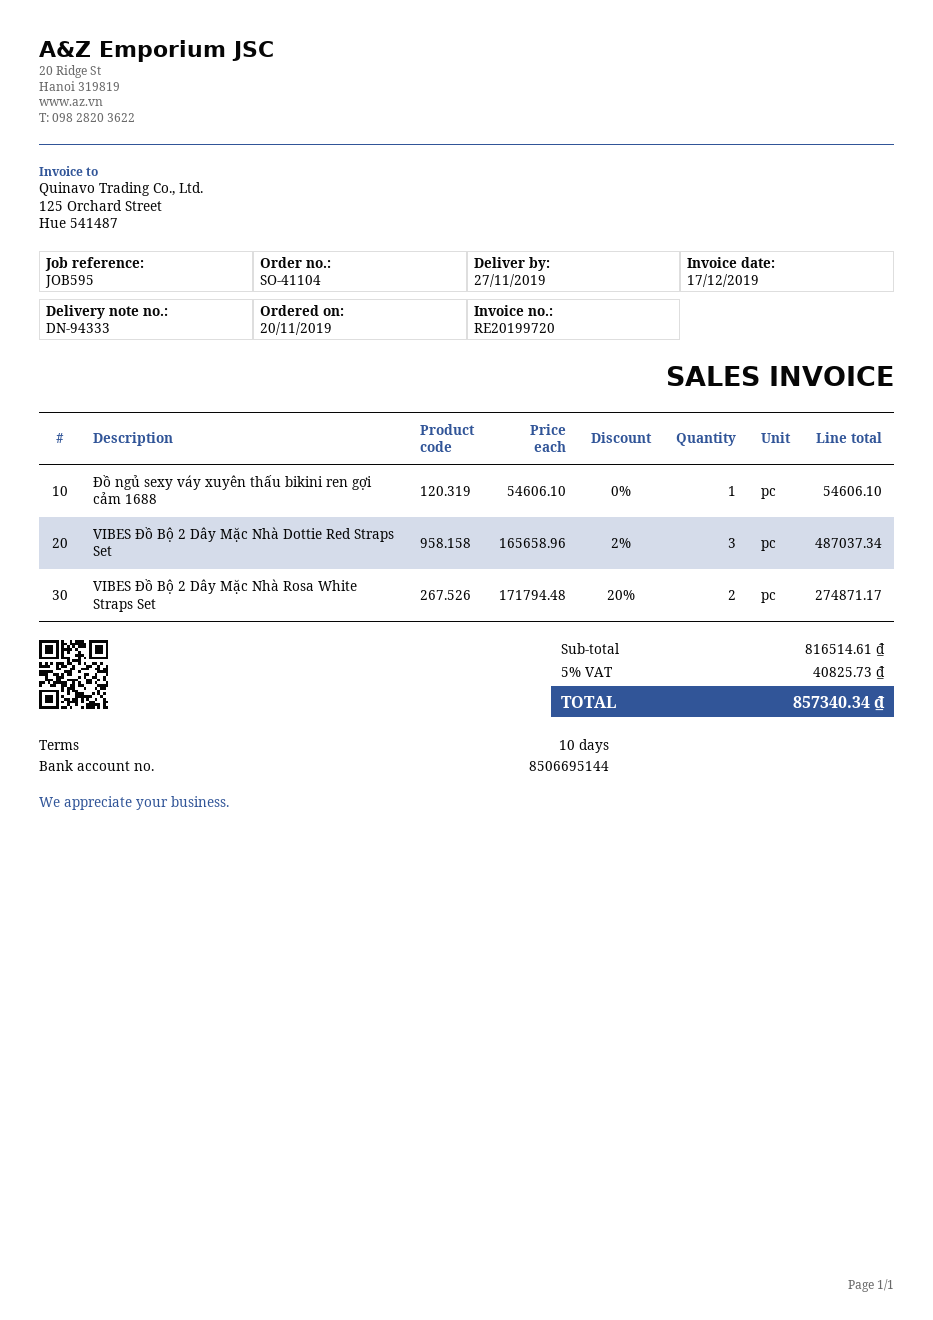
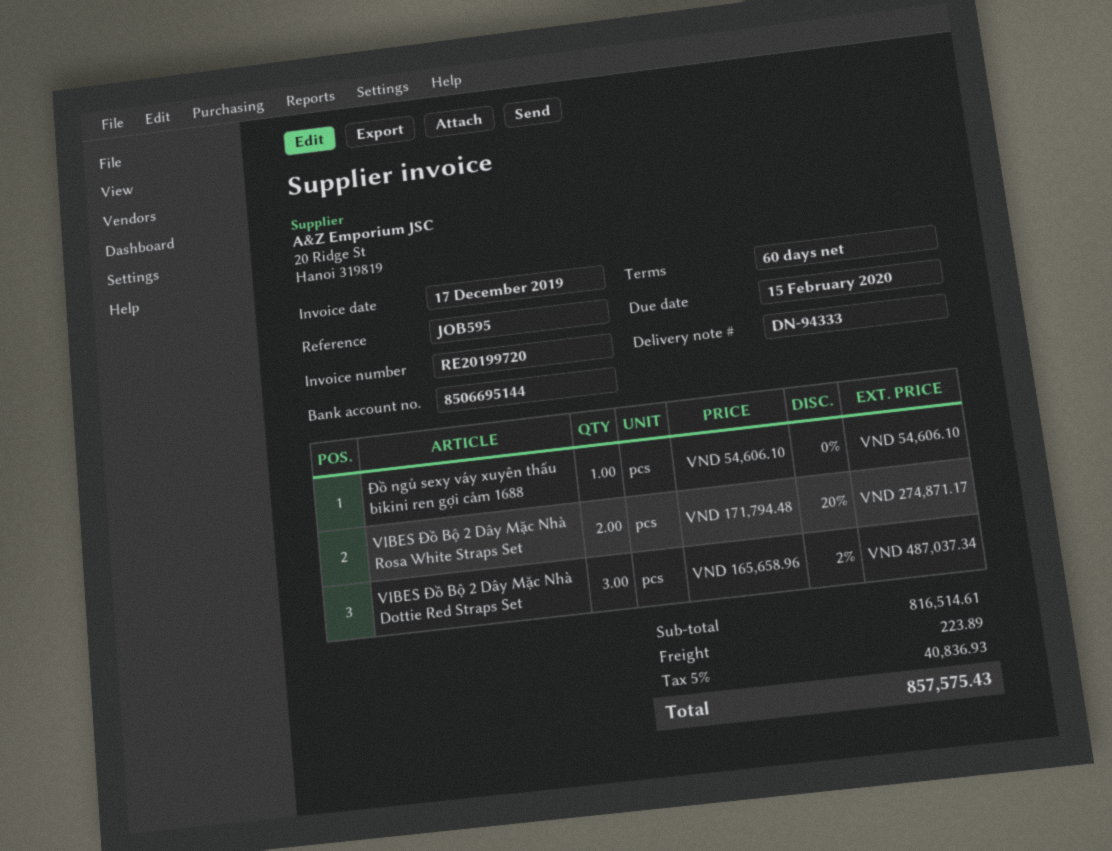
payment terms: 10 days -> 60 days
shipping: none -> 223.89
tax: 5% = 40825.73 -> 5% = 40836.93
total: 857340.34 -> 857575.43

